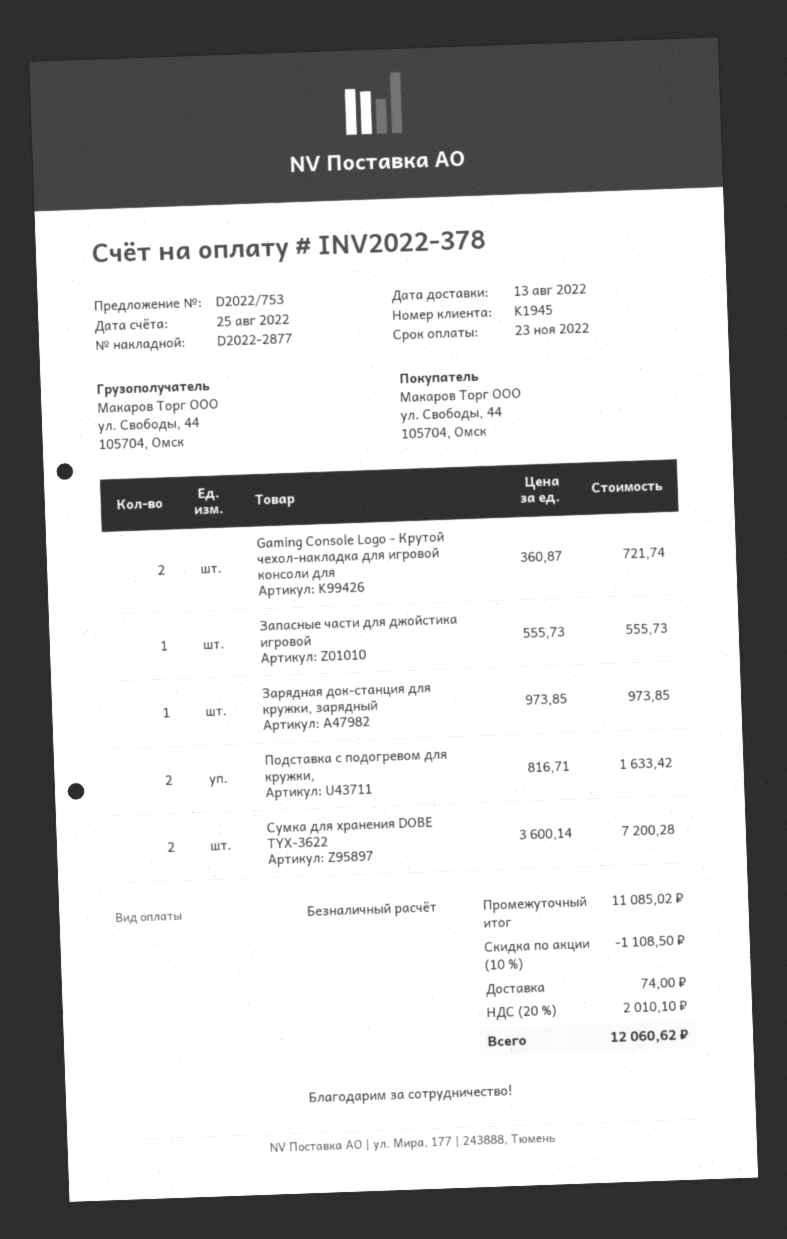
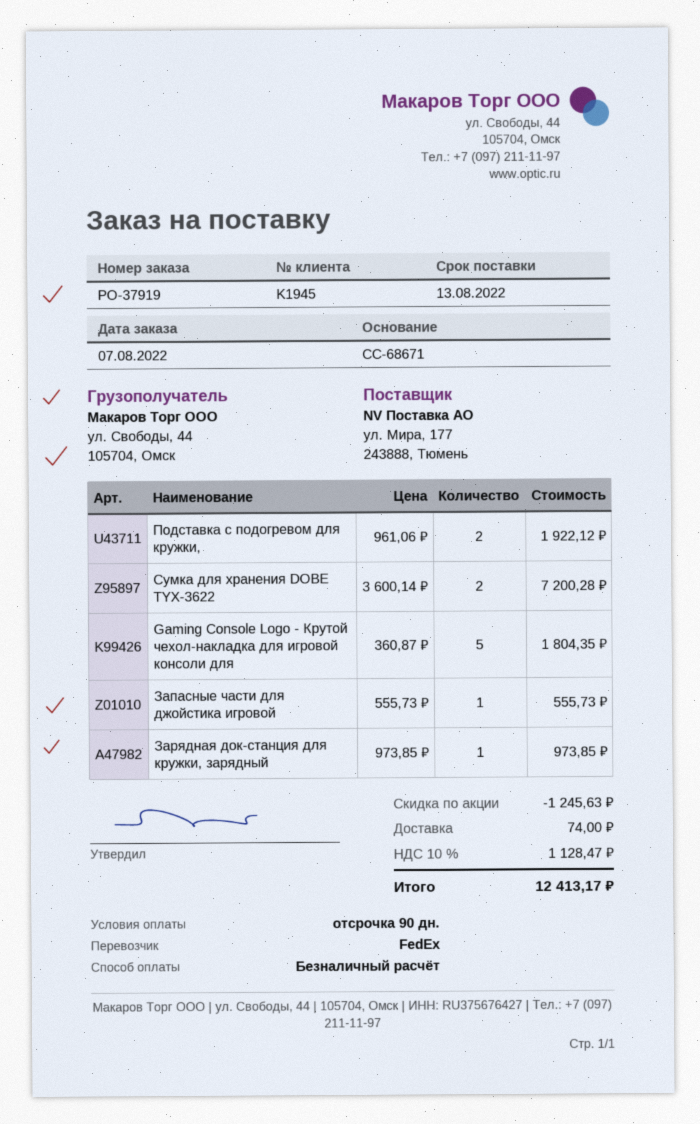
Gaming Console Logo - Крутой чехол-накладка для игровой консоли для: 2 x 360.87 = 721.74 -> 5 x 360.87 = 1804.35
Подставка с подогревом для кружки,: 2 x 816.71 = 1633.42 -> 2 x 961.06 = 1922.12
discount: 1108.50 -> 1245.63
tax: 20% = 2010.10 -> 10% = 1128.47
total: 12060.62 -> 12413.17

